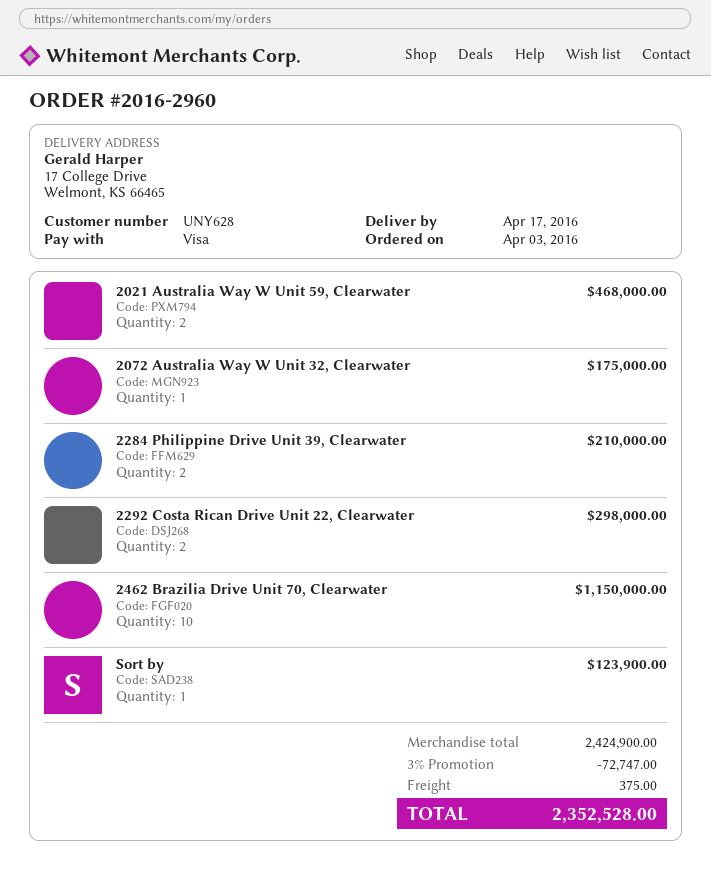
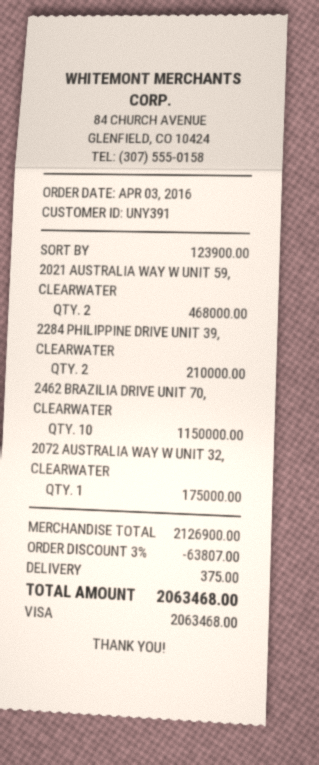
customer number: UNY628 -> UNY391
2292 Costa Rican Drive Unit 22, Clearwater: 2 for 298000.00 -> none
subtotal: 2424900.00 -> 2126900.00
discount: 3% = 72747.00 -> 3% = 63807.00
total: 2352528.00 -> 2063468.00

